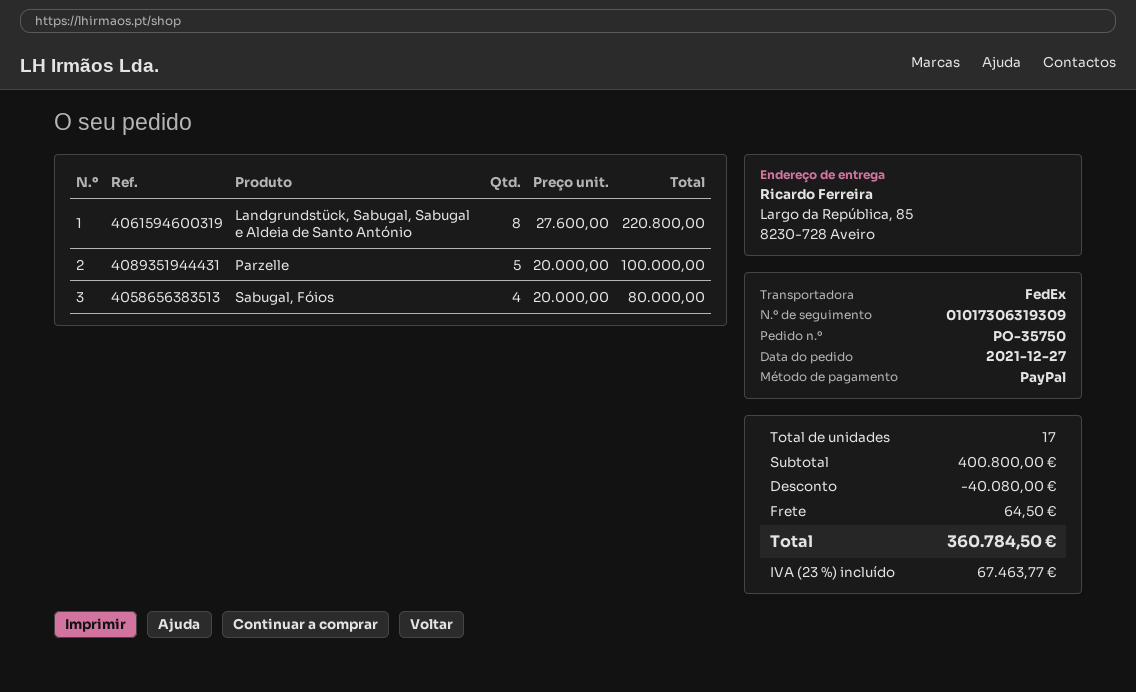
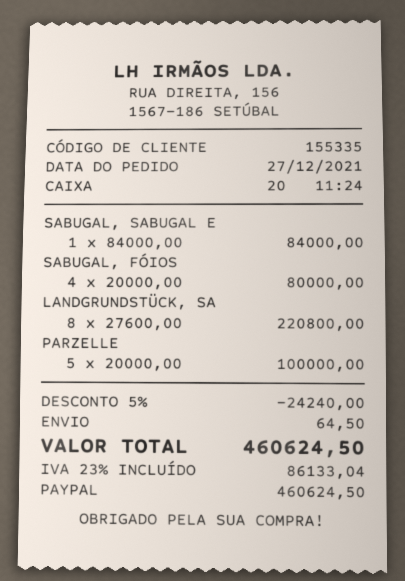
SABUGAL, SABUGAL E: none -> 1 x 84000.00 = 84000.00
discount: 40080.00 -> 24240.00
tax: 23% = 67463.77 -> 23% = 86133.04
total: 360784.50 -> 460624.50

